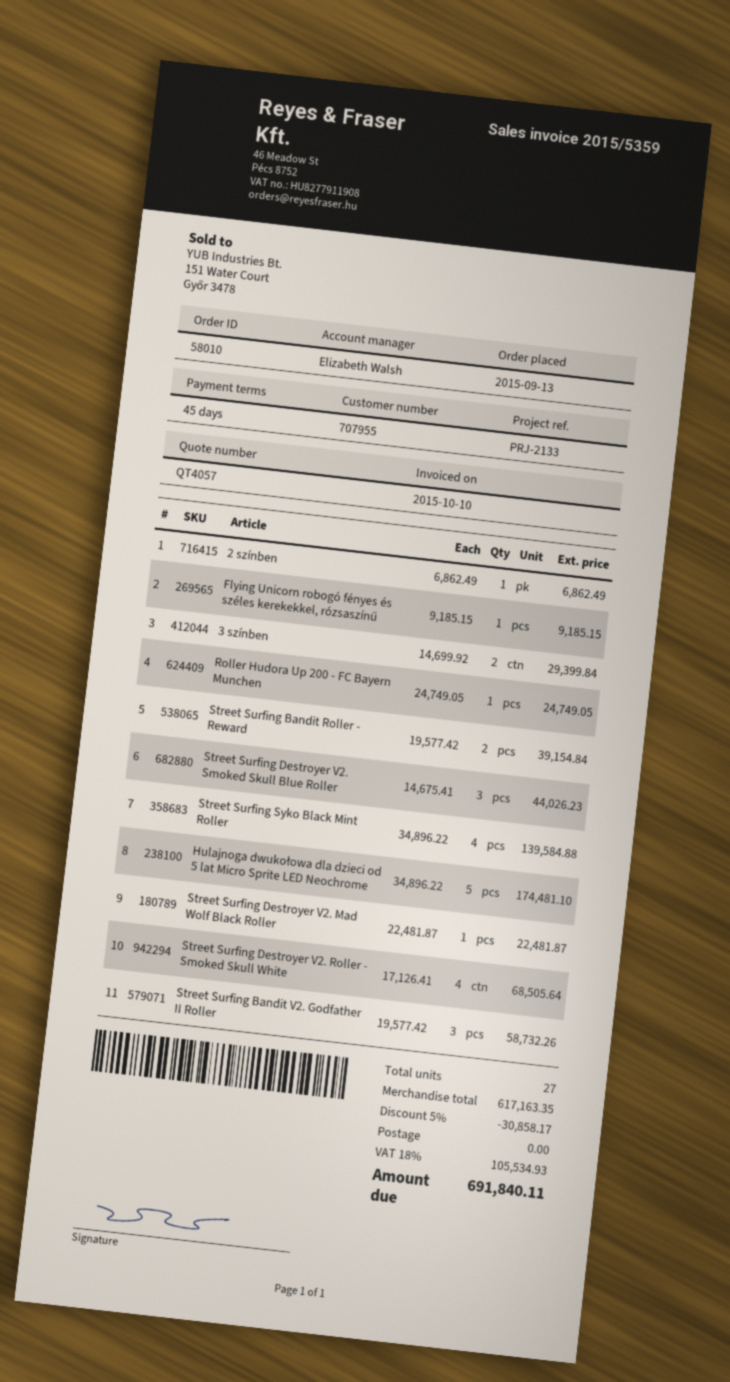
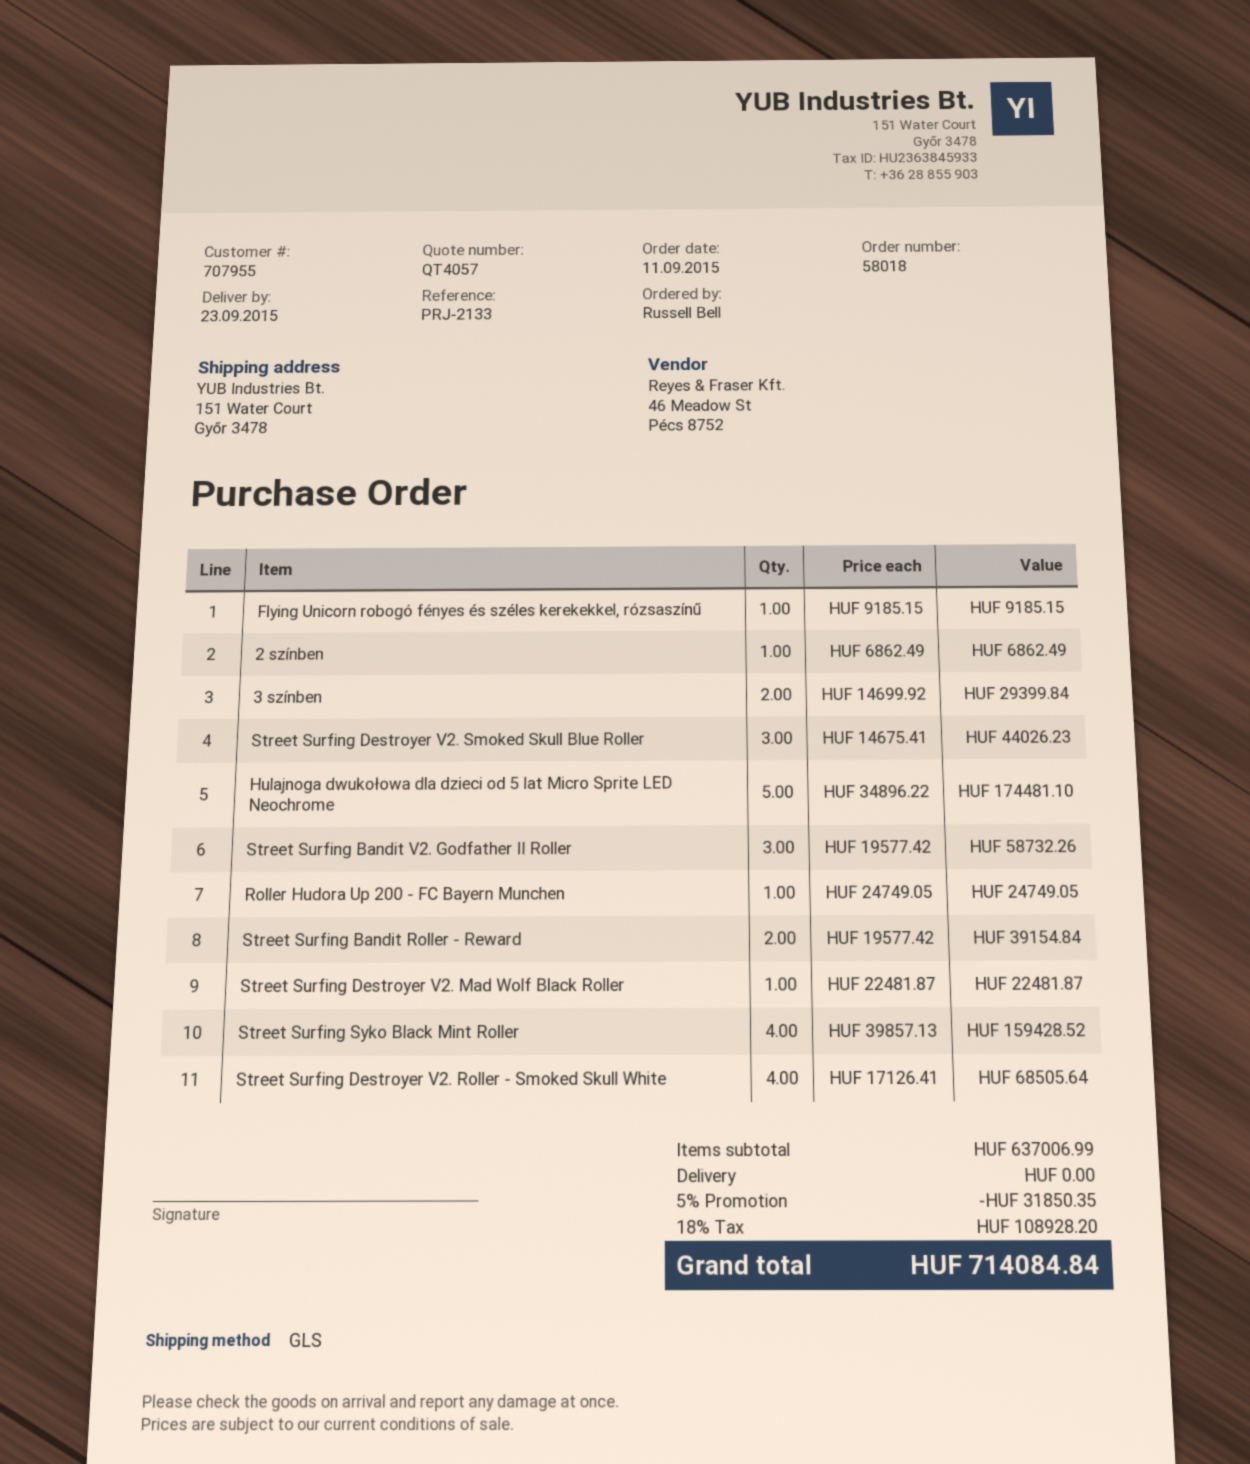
order number: 58010 -> 58018
order date: 2015-09-13 -> 2015-09-11
Street Surfing Syko Black Mint Roller: 4 x 34896.22 = 139584.88 -> 4 x 39857.13 = 159428.52
subtotal: 617163.35 -> 637006.99
discount: 5% = 30858.17 -> 5% = 31850.35
tax: 18% = 105534.93 -> 18% = 108928.20
total: 691840.11 -> 714084.84

